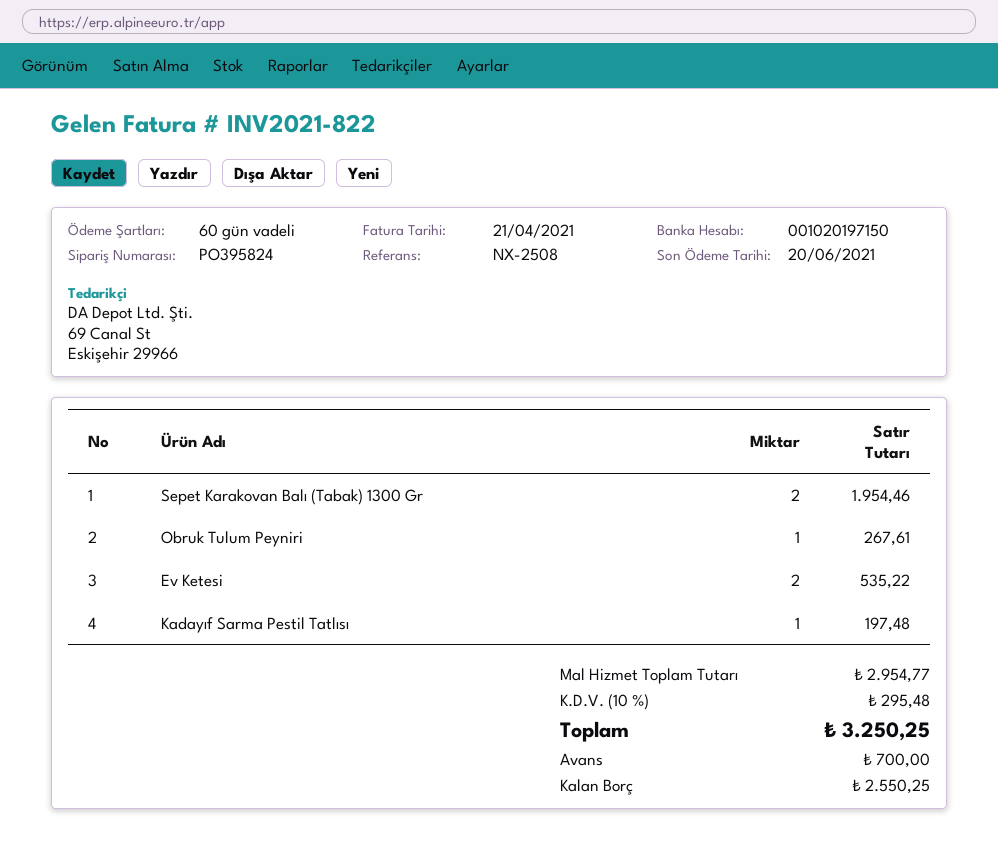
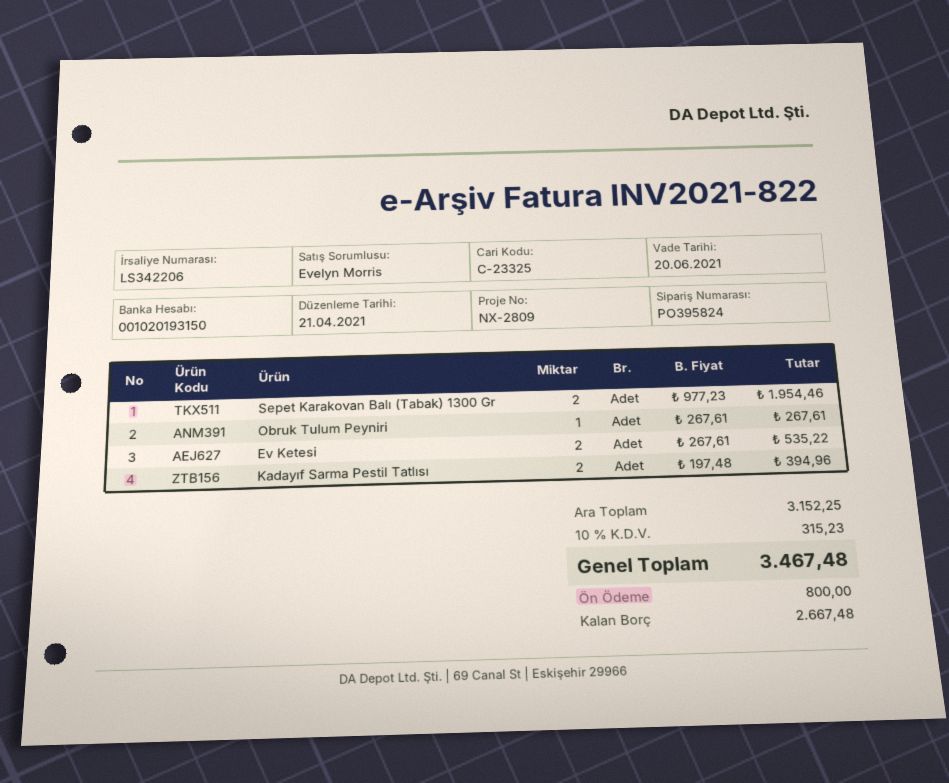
reference: NX-2508 -> NX-2809
bank account: 001020197150 -> 001020193150
Kadayıf Sarma Pestil Tatlısı: 1 for 197.48 -> 2 for 394.96
subtotal: 2954.77 -> 3152.25
tax: 10% = 295.48 -> 10% = 315.23
total: 3250.25 -> 3467.48
deposit: 700.00 -> 800.00
balance: 2550.25 -> 2667.48

